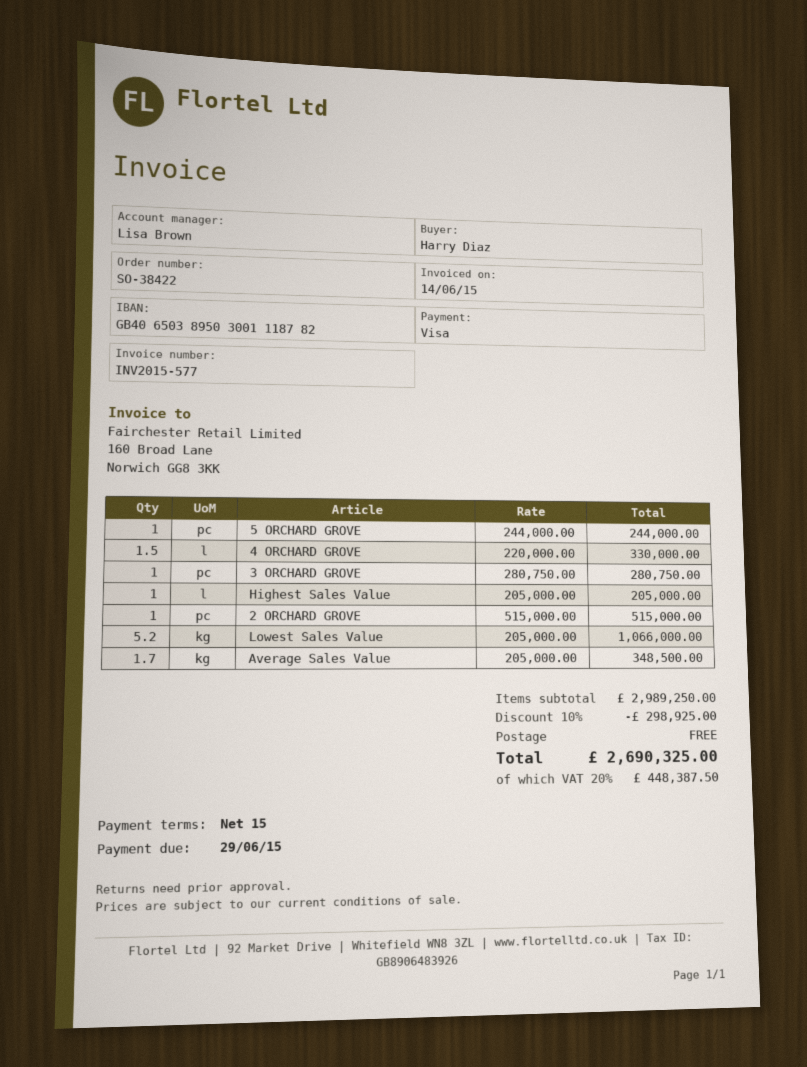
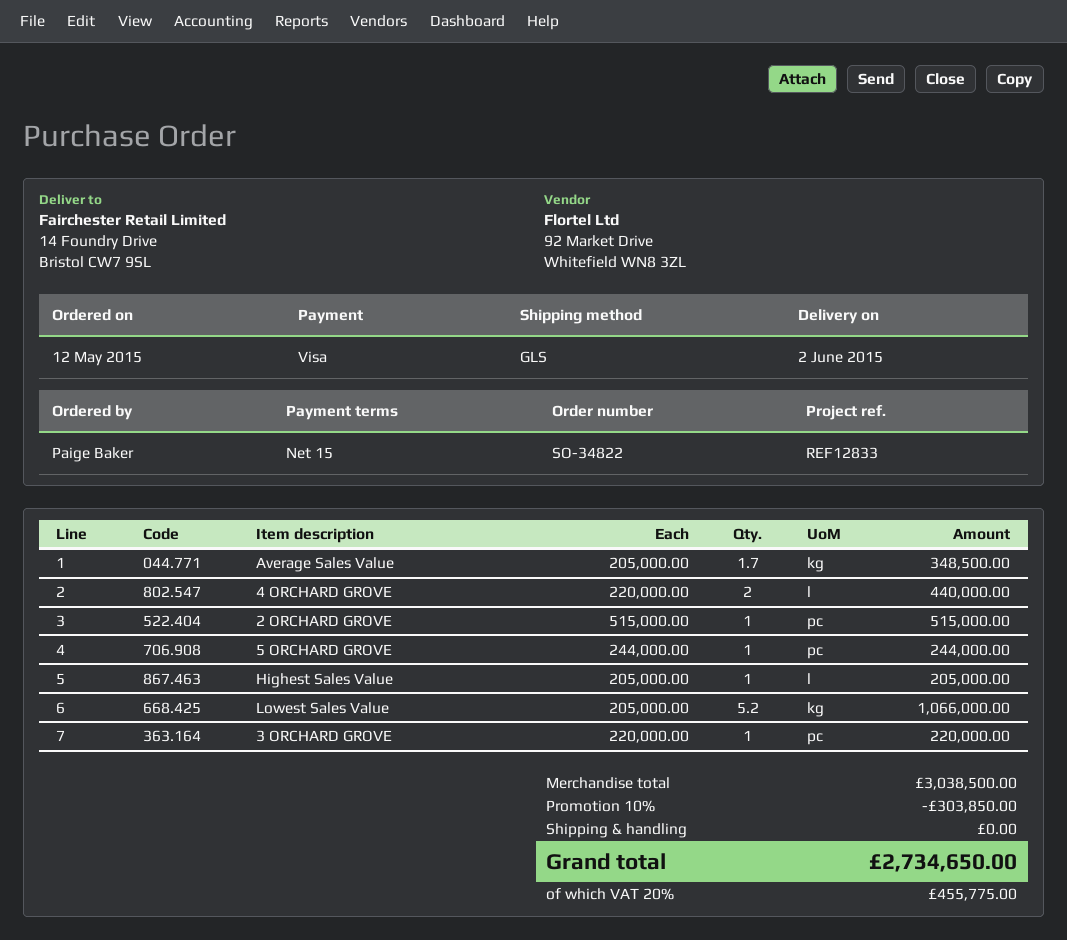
order number: SO-38422 -> SO-34822
ordered by: Harry Diaz -> Paige Baker
4 ORCHARD GROVE: 1.5 x 220000.00 = 330000.00 -> 2 x 220000.00 = 440000.00
3 ORCHARD GROVE: 1 x 280750.00 = 280750.00 -> 1 x 220000.00 = 220000.00
subtotal: 2989250.00 -> 3038500.00
discount: 10% = 298925.00 -> 10% = 303850.00
tax: 20% = 448387.50 -> 20% = 455775.00
total: 2690325.00 -> 2734650.00

